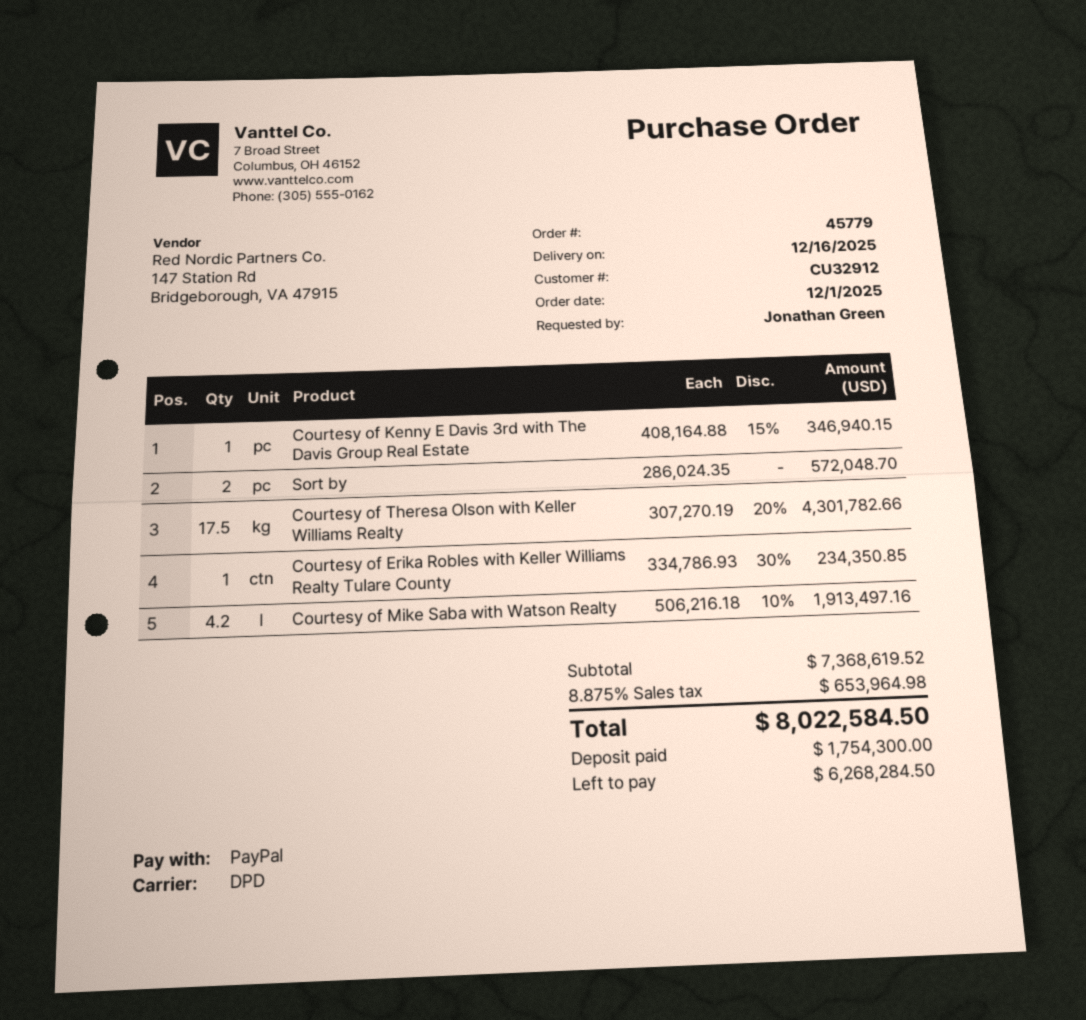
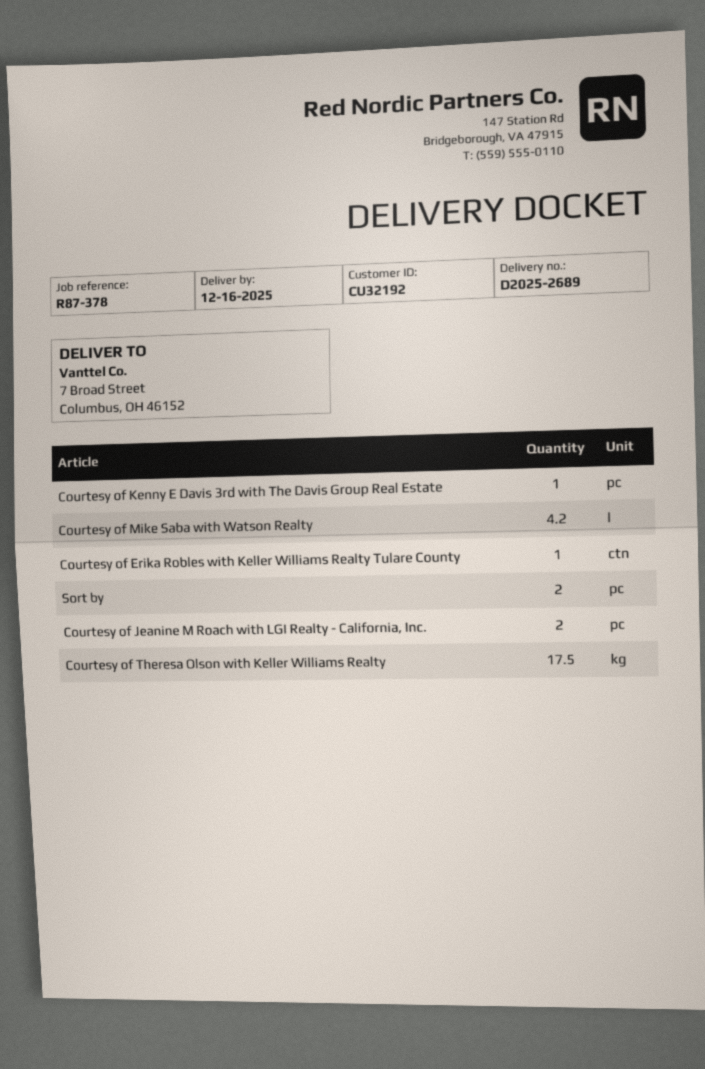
customer number: CU32912 -> CU32192
Courtesy of Jeanine M Roach with LGI Realty - California, Inc.: none -> 2

